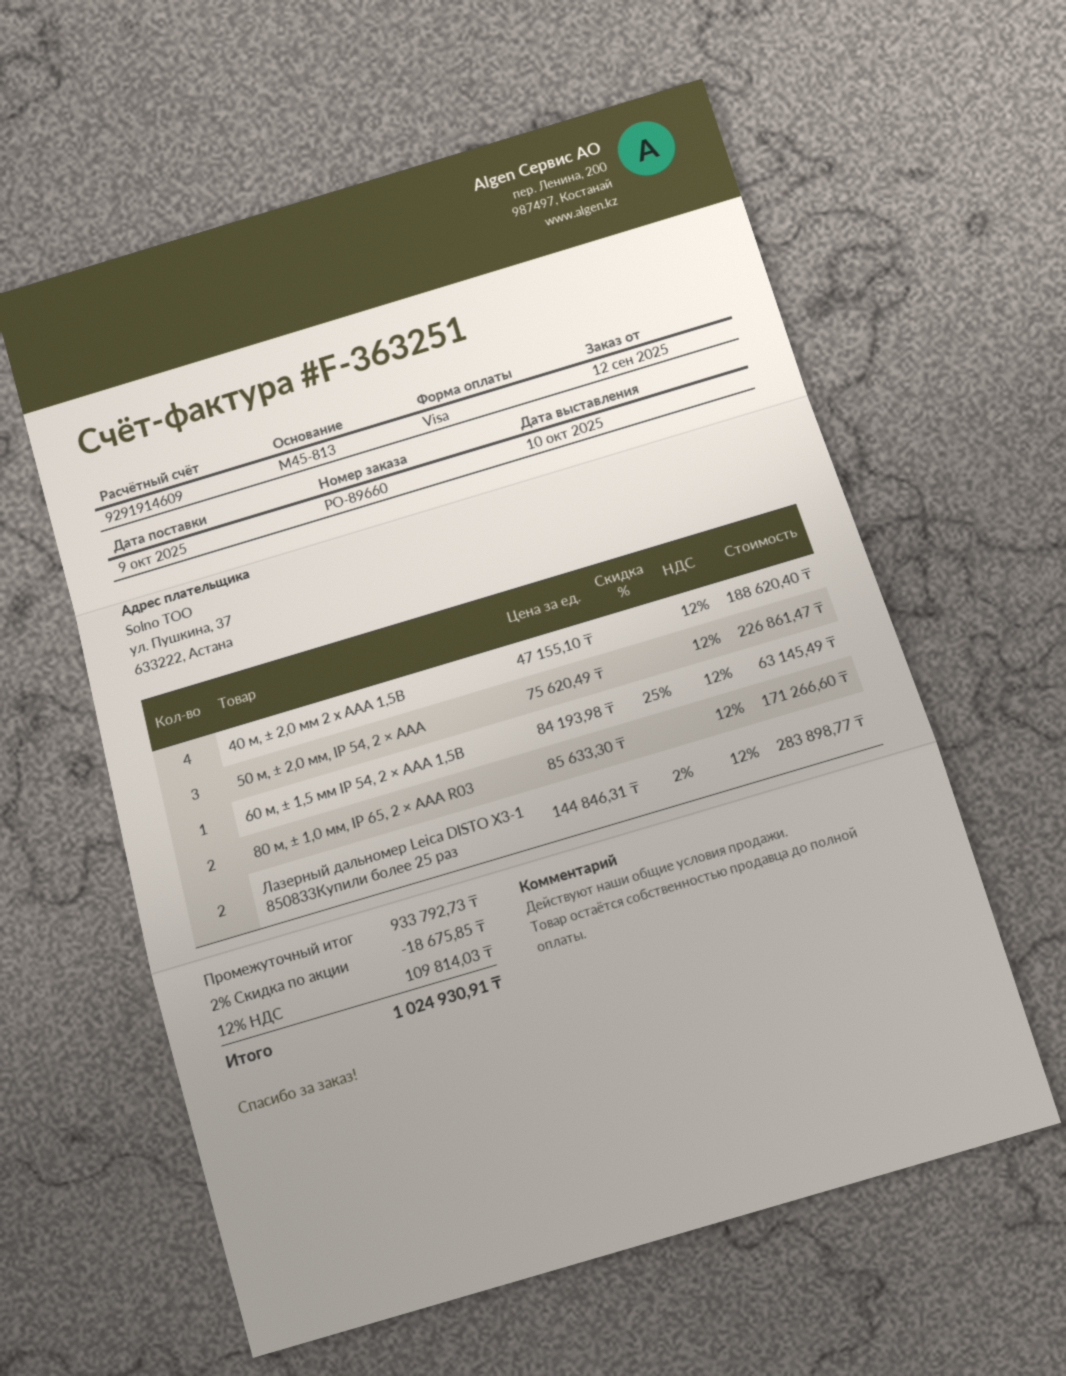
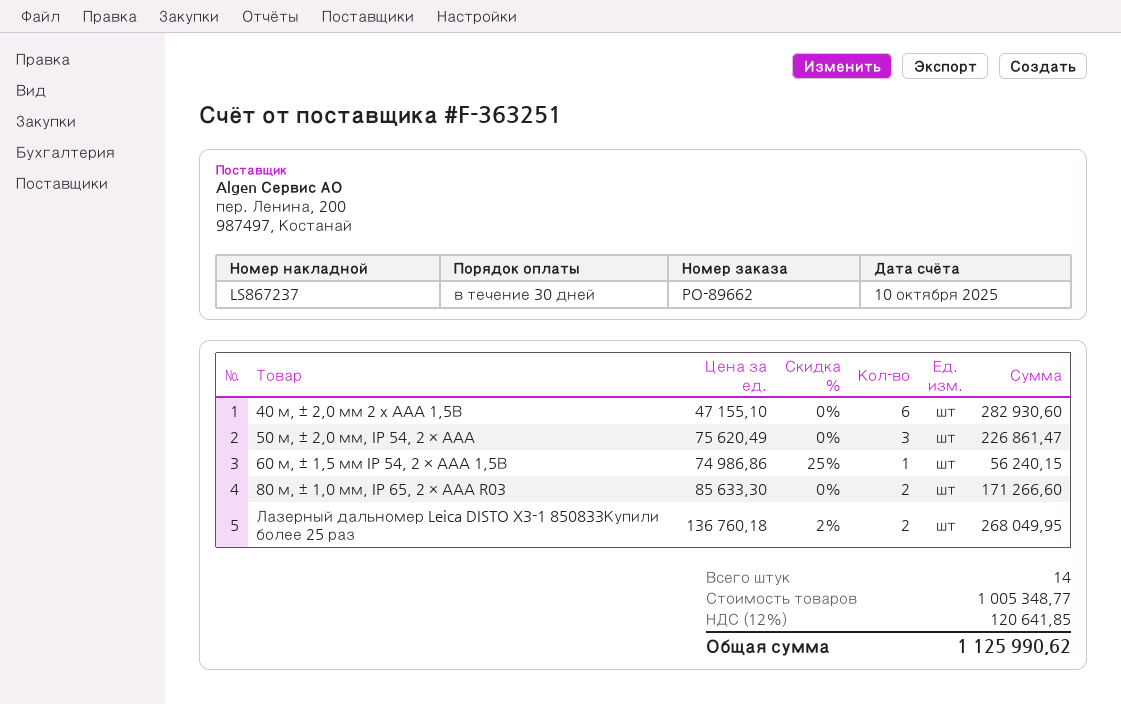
order number: PO-89660 -> PO-89662
40 м, ± 2,0 мм 2 x AAA 1,5В: 4 x 47155.10 = 188620.40 -> 6 x 47155.10 = 282930.60
60 м, ± 1,5 мм IP 54, 2 × AAA 1,5В: 1 x 84193.98 - 25% = 63145.49 -> 1 x 74986.86 - 25% = 56240.15
Лазерный дальномер Leica DISTO X3-1 850833Купили более 25 раз: 2 x 144846.31 - 2% = 283898.77 -> 2 x 136760.18 - 2% = 268049.95
subtotal: 933792.73 -> 1005348.77
discount: 2% = 18675.85 -> none
tax: 12% = 109814.03 -> 12% = 120641.85
total: 1024930.91 -> 1125990.62

